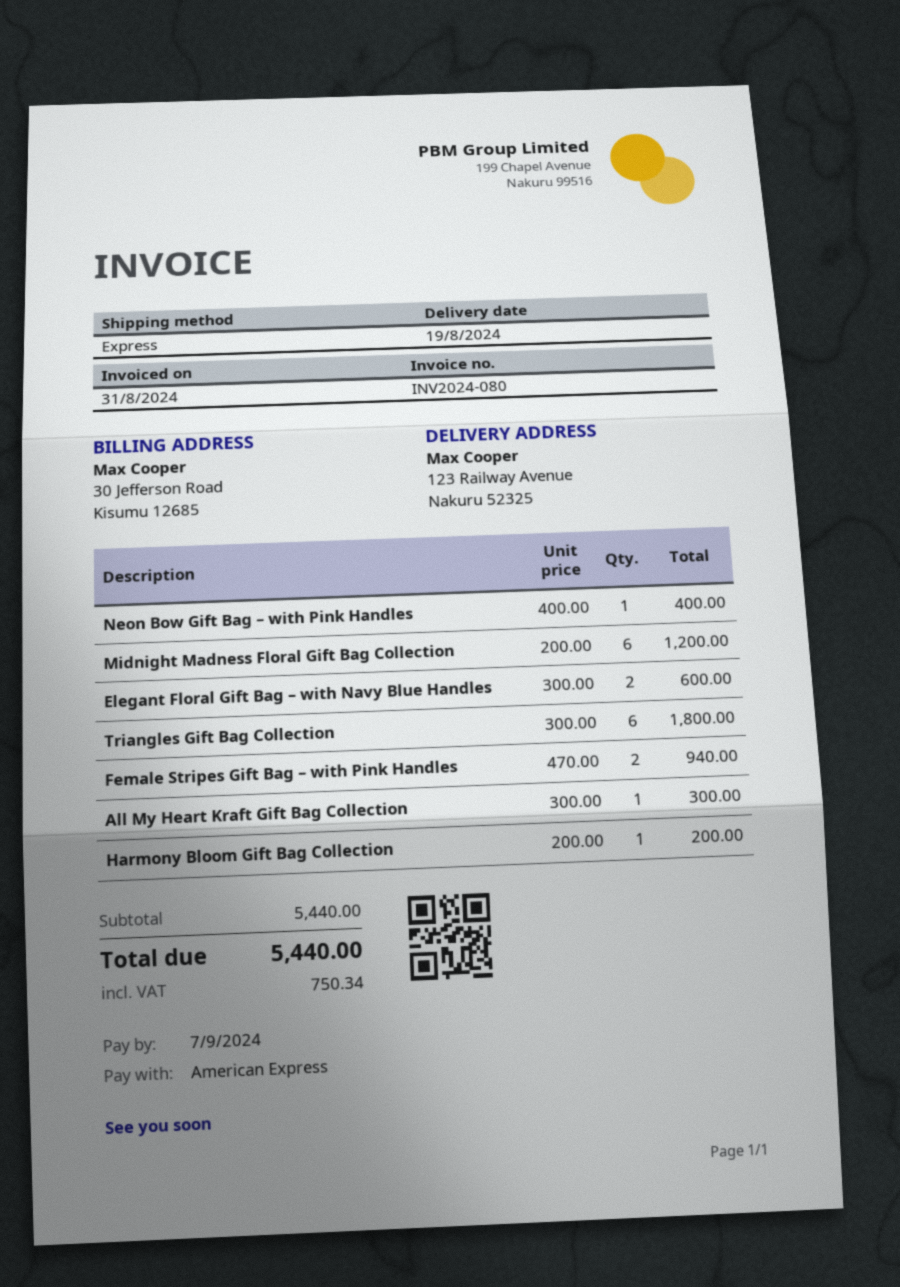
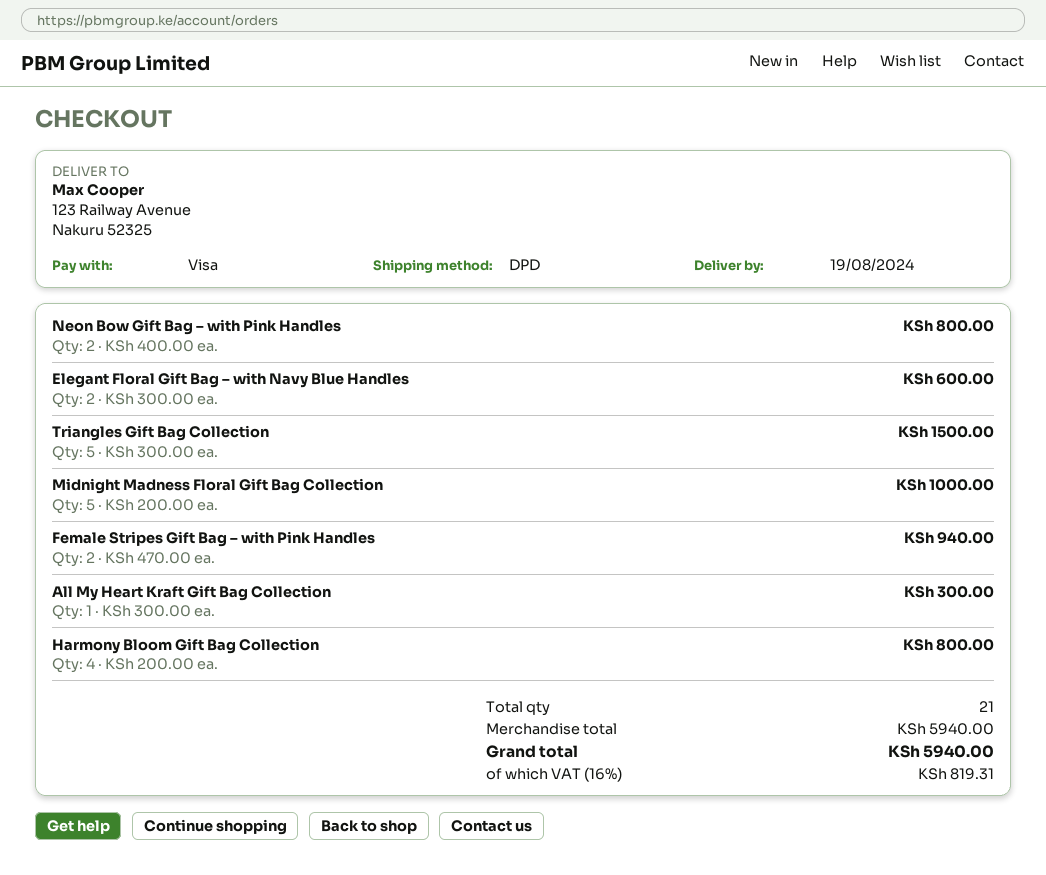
payment method: American Express -> Visa
shipping method: express -> DPD
Neon Bow Gift Bag – with Pink Handles: 1 x 400.00 = 400.00 -> 2 x 400.00 = 800.00
Midnight Madness Floral Gift Bag Collection: 6 x 200.00 = 1200.00 -> 5 x 200.00 = 1000.00
Triangles Gift Bag Collection: 6 x 300.00 = 1800.00 -> 5 x 300.00 = 1500.00
Harmony Bloom Gift Bag Collection: 1 x 200.00 = 200.00 -> 4 x 200.00 = 800.00
subtotal: 5440.00 -> 5940.00
tax: 750.34 -> 819.31
total: 5440.00 -> 5940.00

